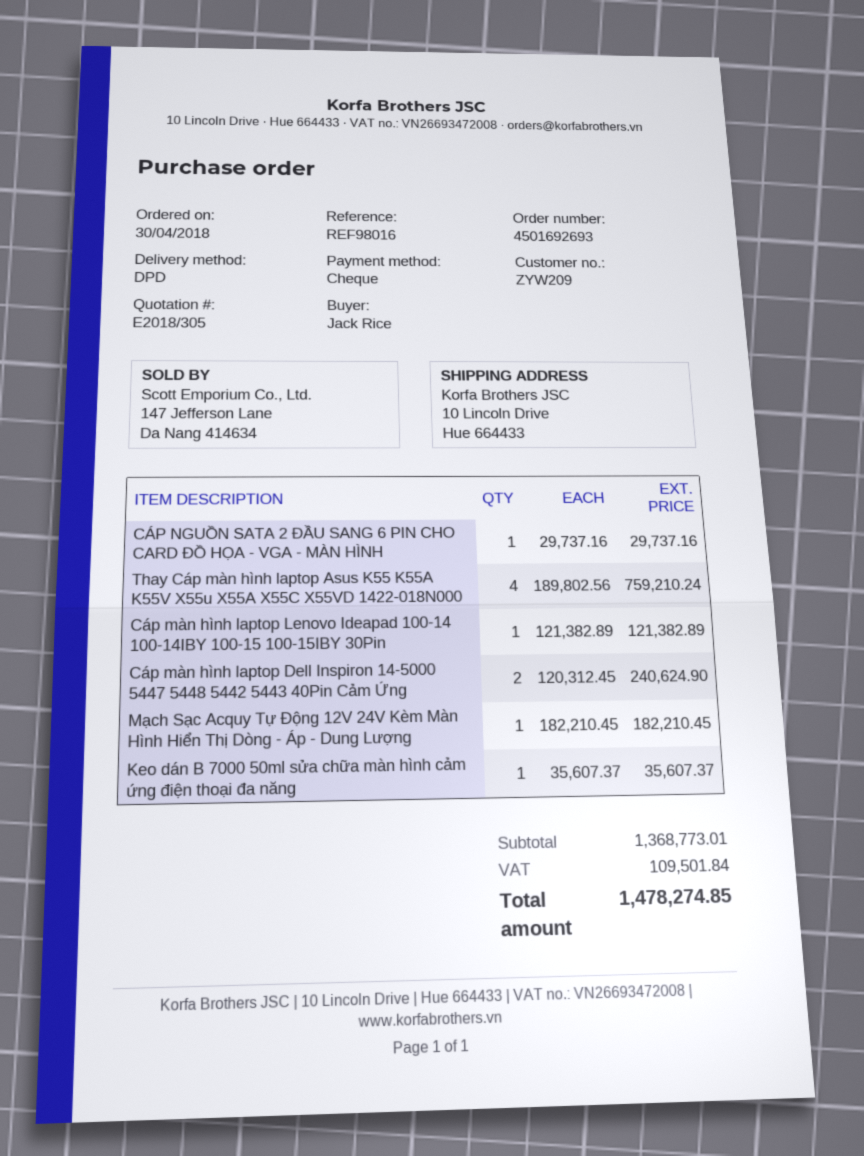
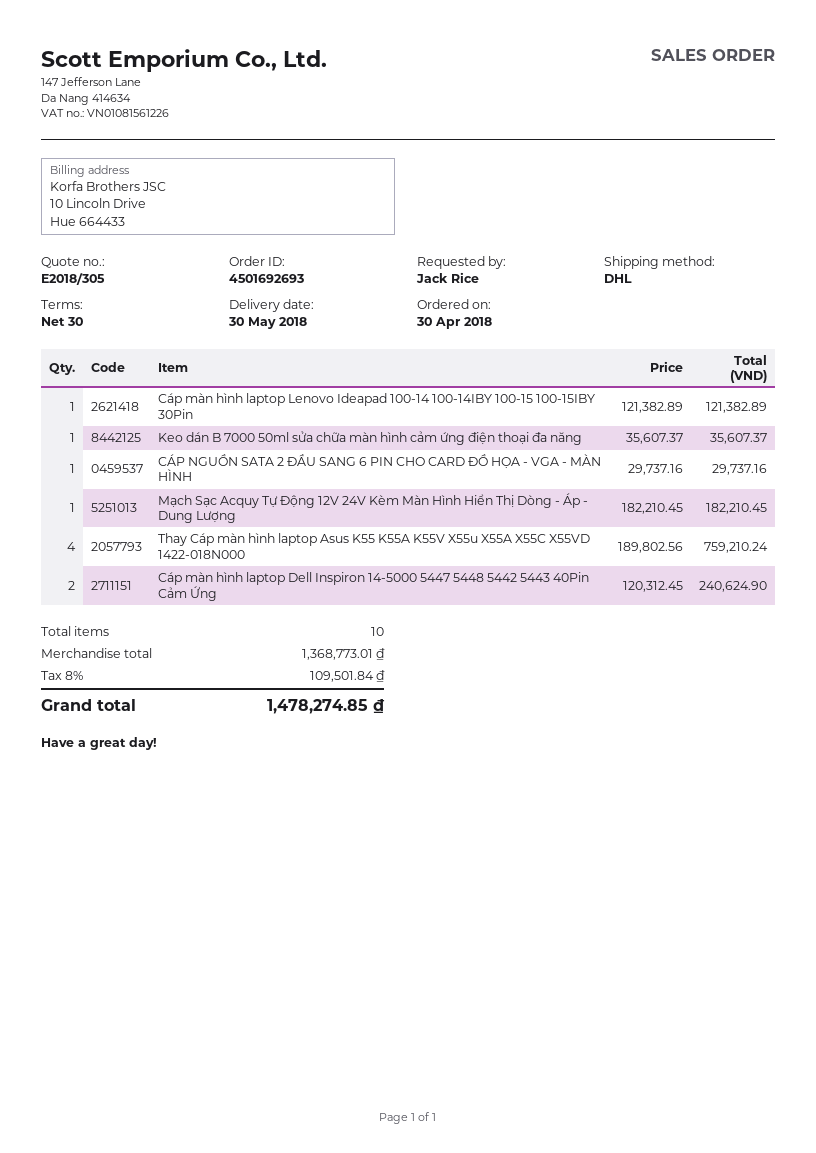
shipping method: DPD -> DHL

